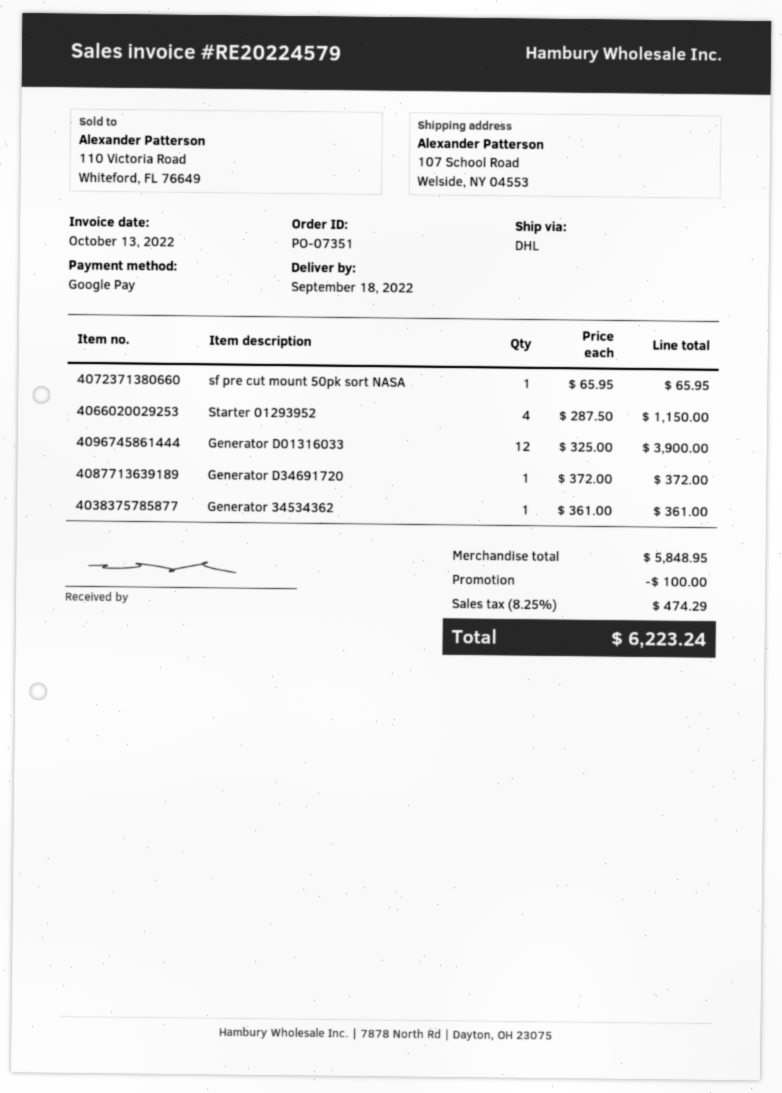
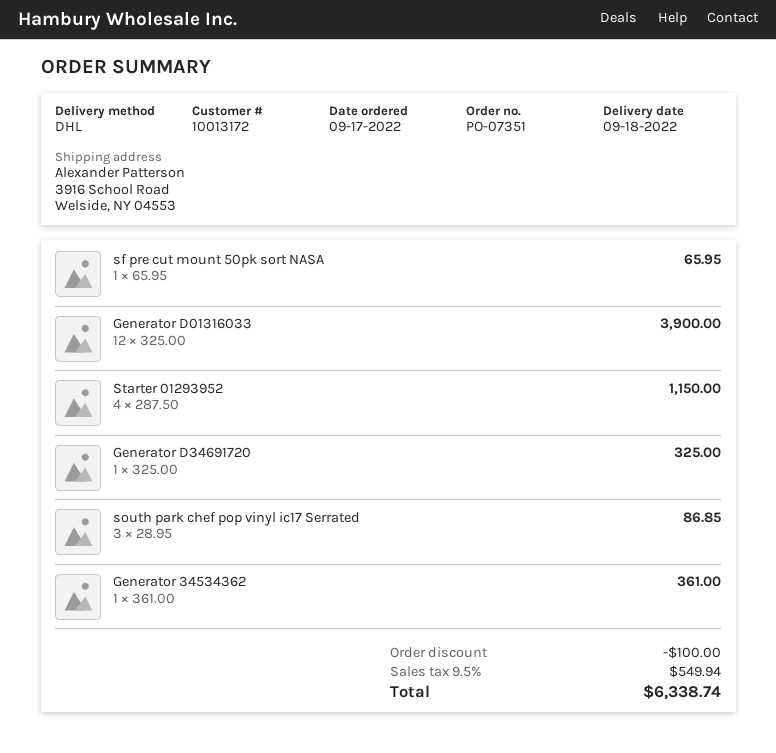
ship to: 107 School Road, Welside, NY 04553 -> 3916 School Road, Welside, NY 04553
Generator D34691720: 1 x 372.00 = 372.00 -> 1 x 325.00 = 325.00
south park chef pop vinyl ic17 Serrated: none -> 3 x 28.95 = 86.85
tax: 8.25% = 474.29 -> 9.5% = 549.94
total: 6223.24 -> 6338.74

